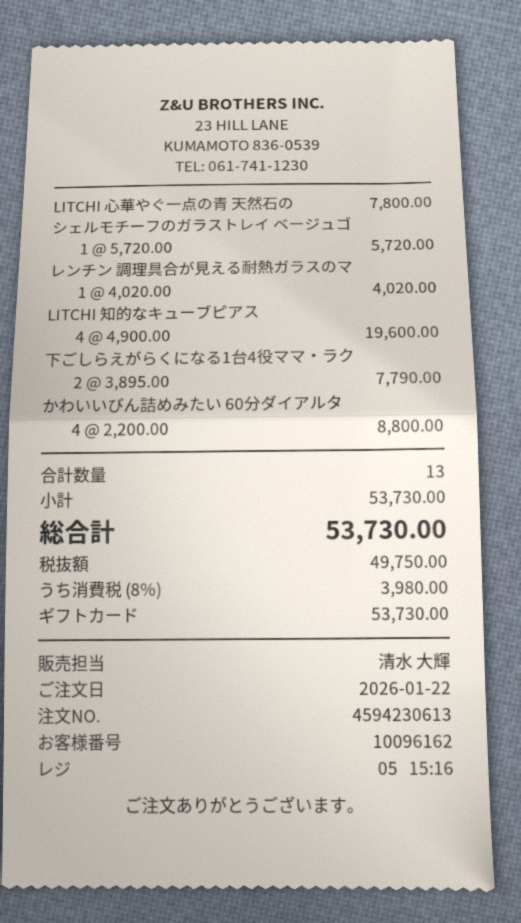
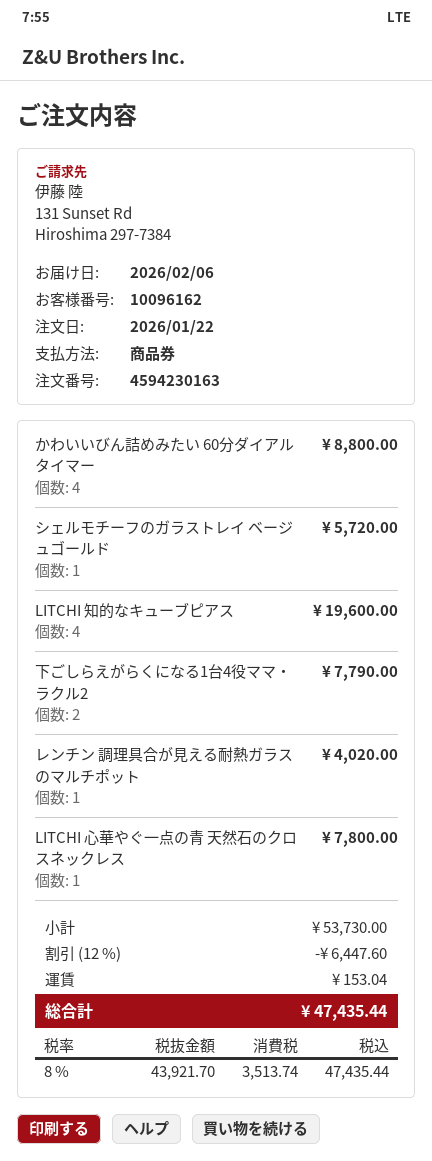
order number: 4594230613 -> 4594230163
discount: none -> 12% = 6447.60
shipping: none -> 153.04
net: 49750.00 -> 43921.70
tax: 8% = 3980.00 -> 8% = 3513.74
total: 53730.00 -> 47435.44

